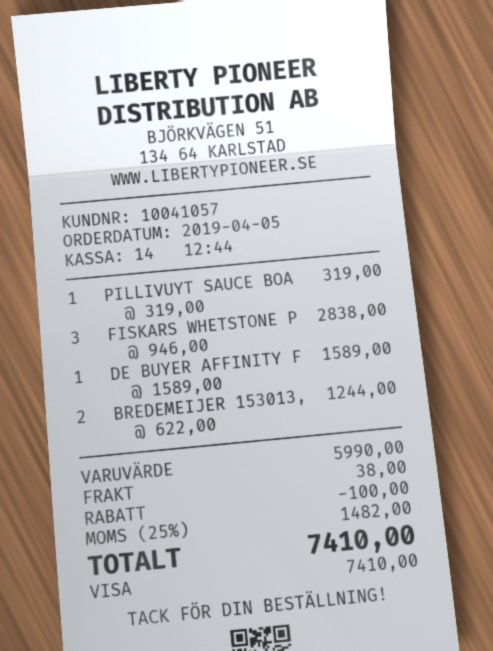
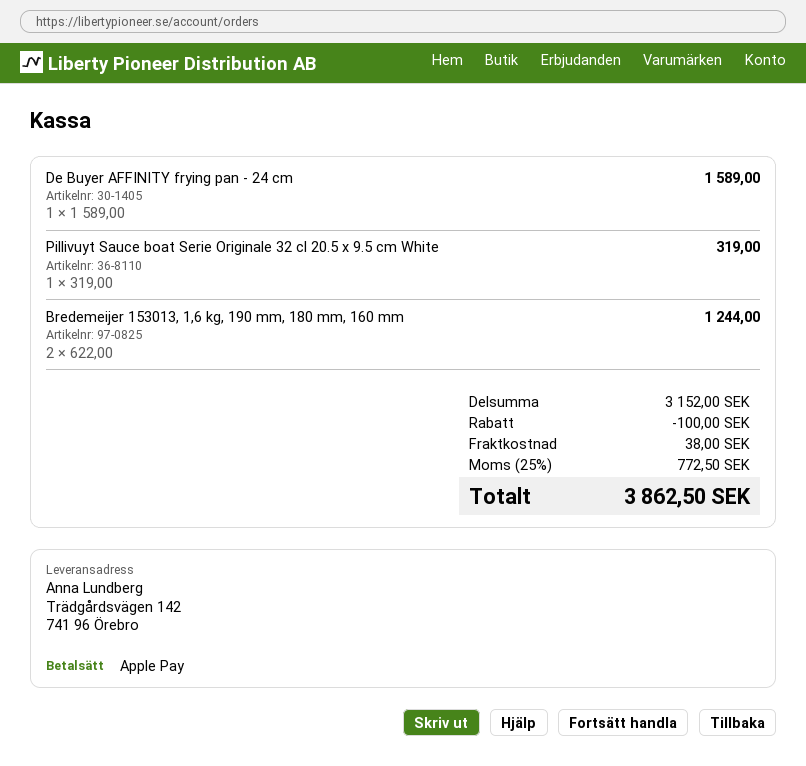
payment method: Visa -> Apple Pay
FISKARS WHETSTONE P: 3 x 946.00 = 2838.00 -> none
subtotal: 5990.00 -> 3152.00
tax: 25% = 1482.00 -> 25% = 772.50
total: 7410.00 -> 3862.50

